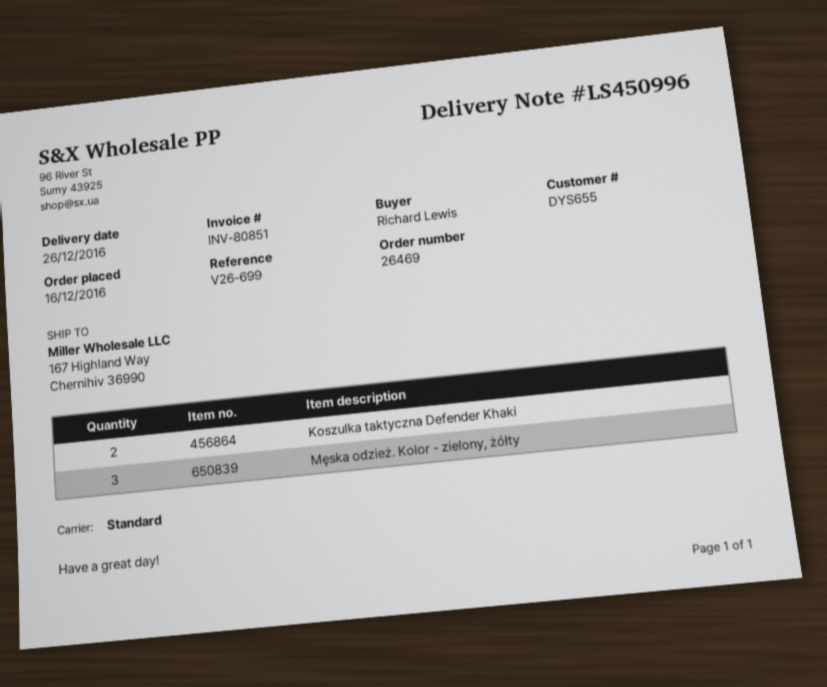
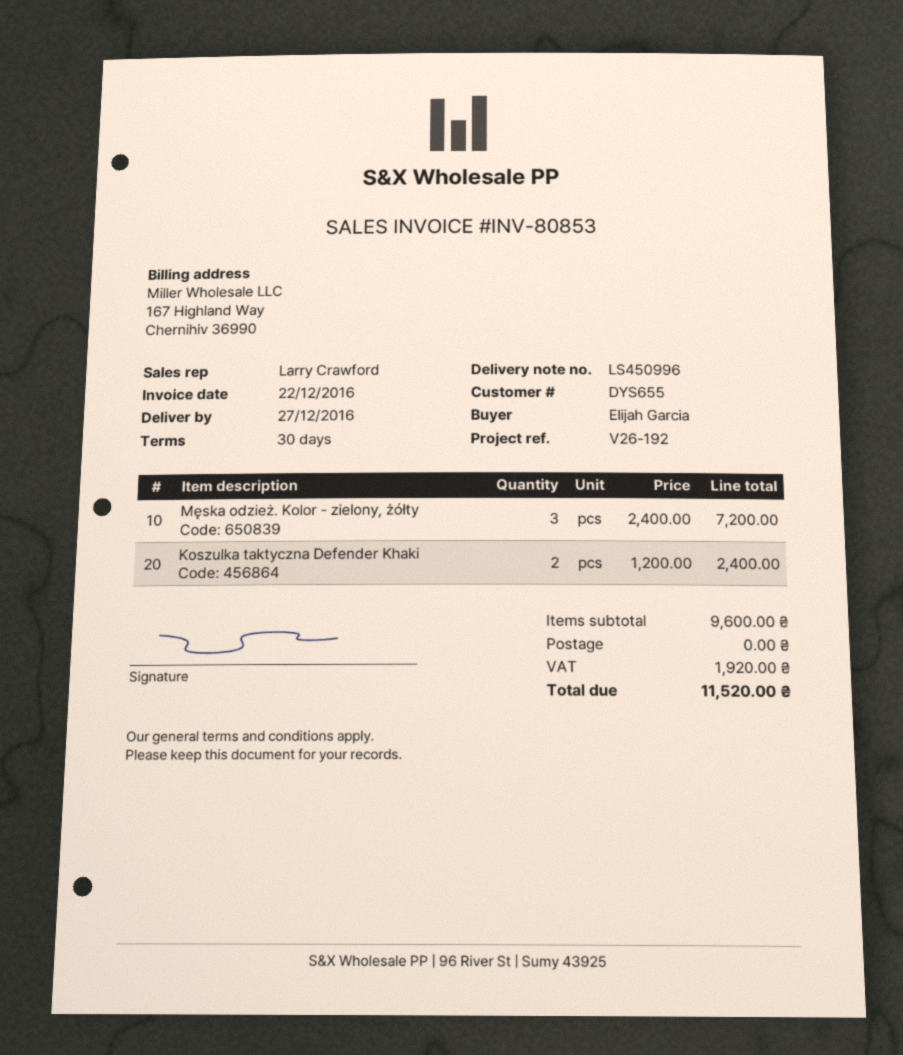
delivery date: 2016-12-26 -> 2016-12-27
invoice number: INV-80851 -> INV-80853
reference: V26-699 -> V26-192
ordered by: Richard Lewis -> Elijah Garcia

